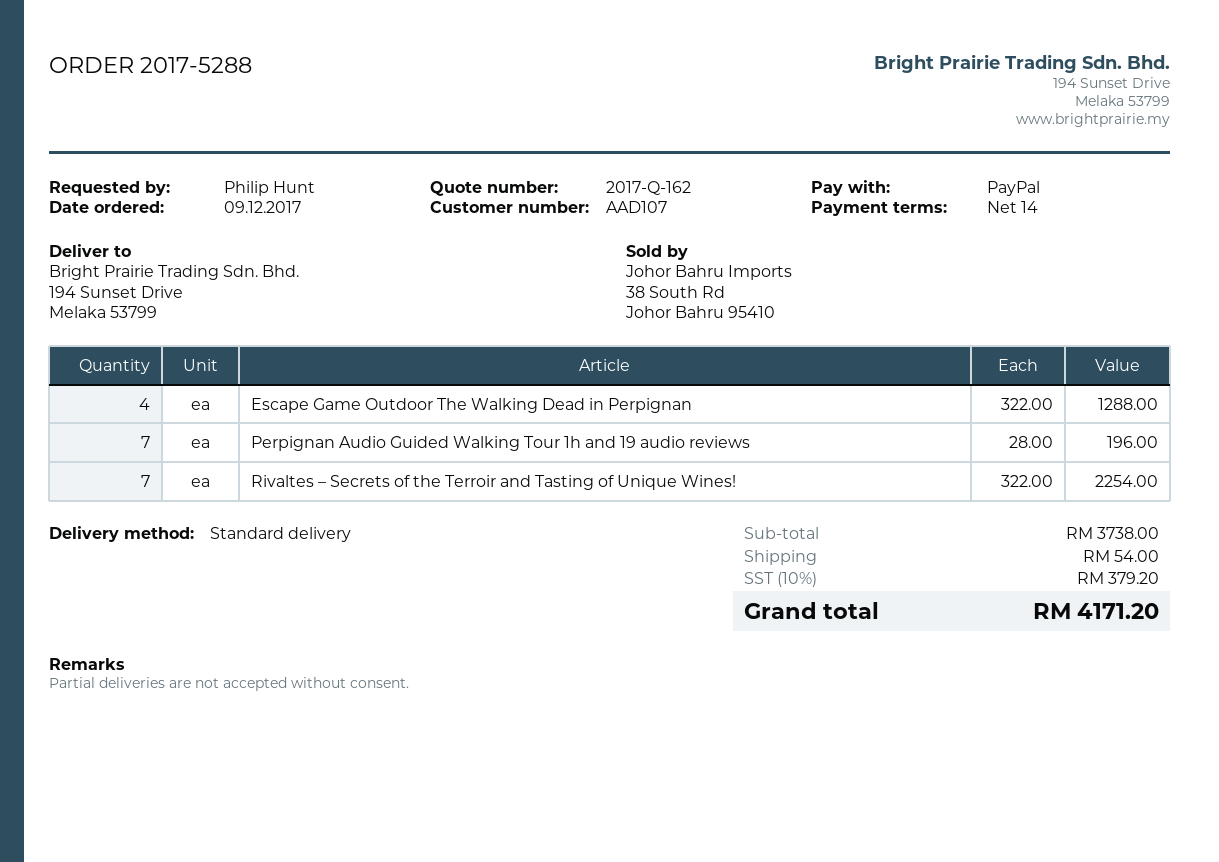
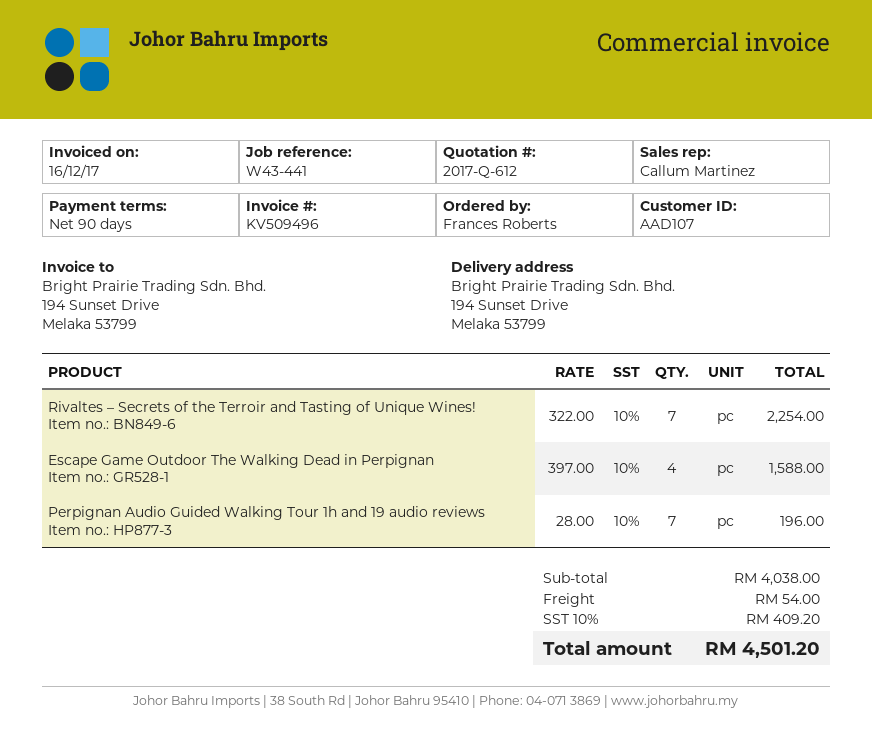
quote number: 2017-Q-162 -> 2017-Q-612
payment terms: 14 days -> 90 days
ordered by: Philip Hunt -> Frances Roberts
Escape Game Outdoor The Walking Dead in Perpignan: 4 x 322.00 = 1288.00 -> 4 x 397.00 = 1588.00
subtotal: 3738.00 -> 4038.00
tax: 10% = 379.20 -> 10% = 409.20
total: 4171.20 -> 4501.20

